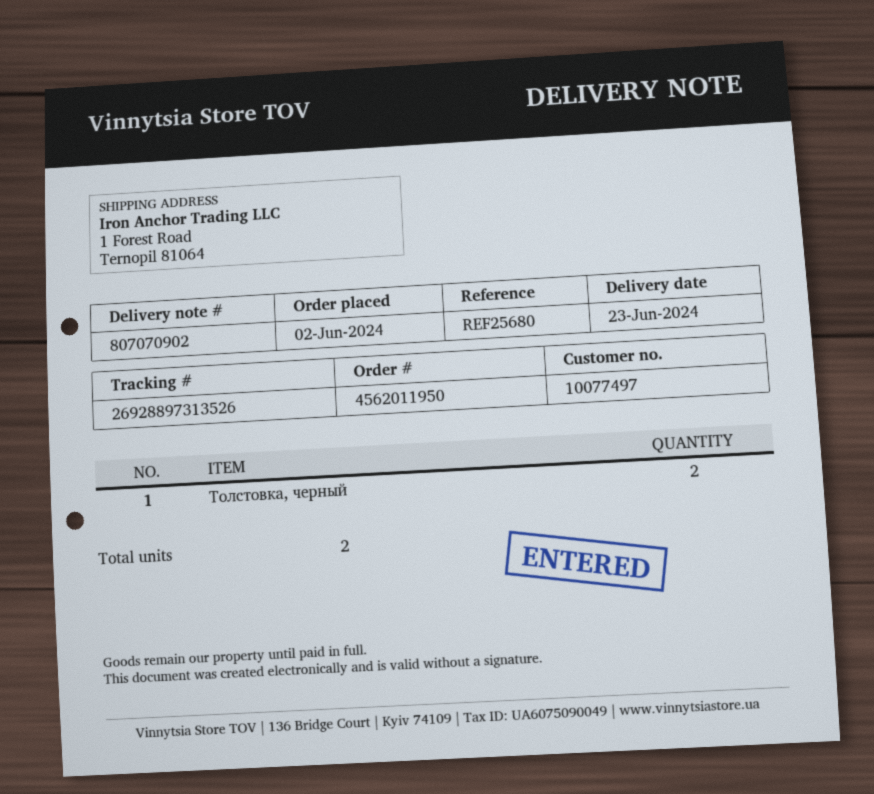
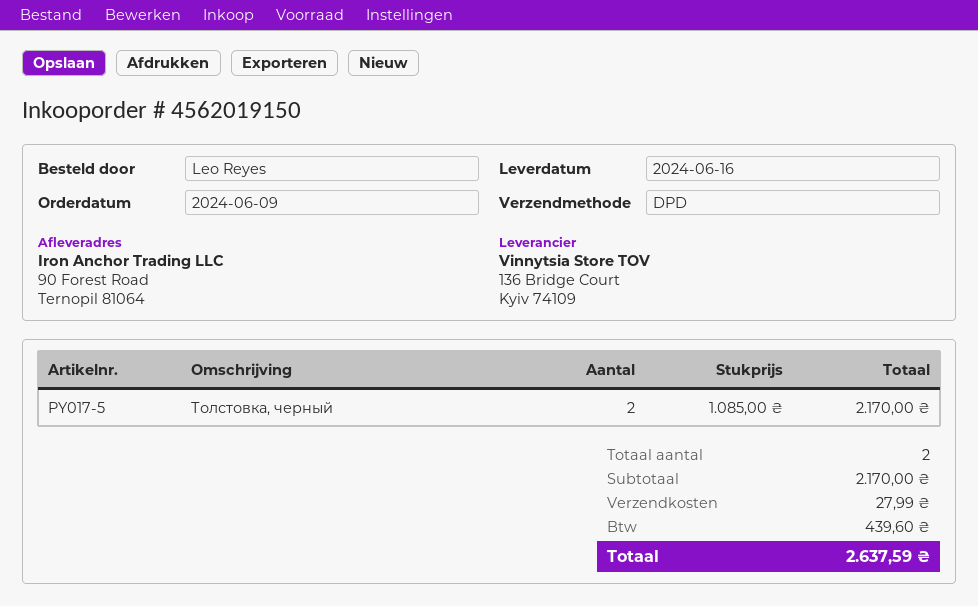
order number: 4562011950 -> 4562019150
order date: 2024-06-02 -> 2024-06-09
delivery date: 2024-06-23 -> 2024-06-16
ship to: 1 Forest Road, Ternopil 81064 -> 90 Forest Road, Ternopil 81064

